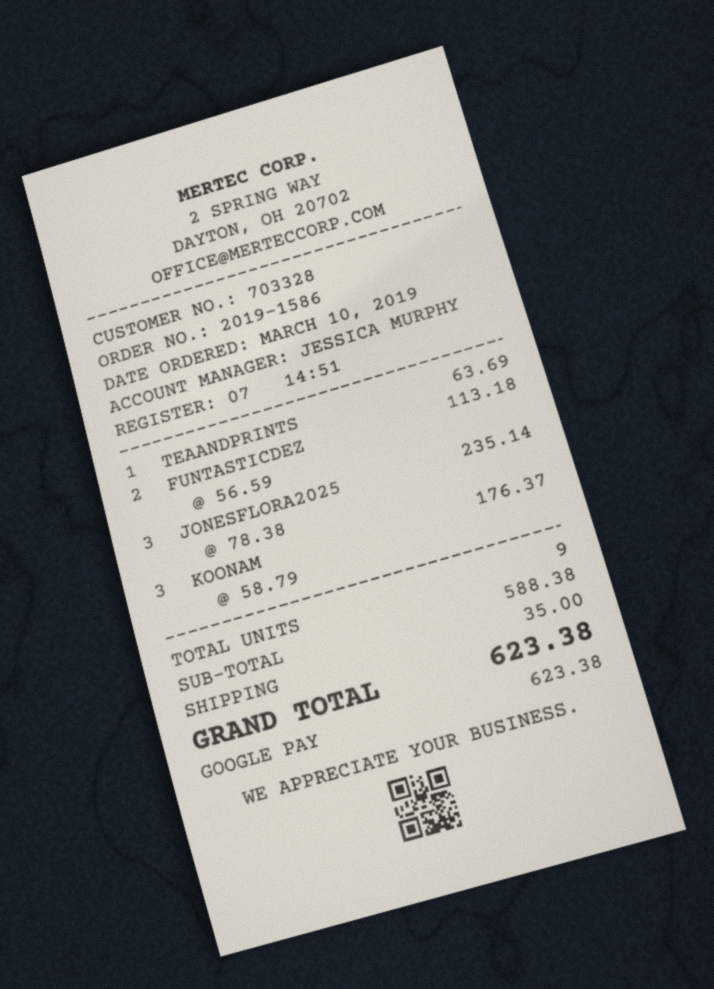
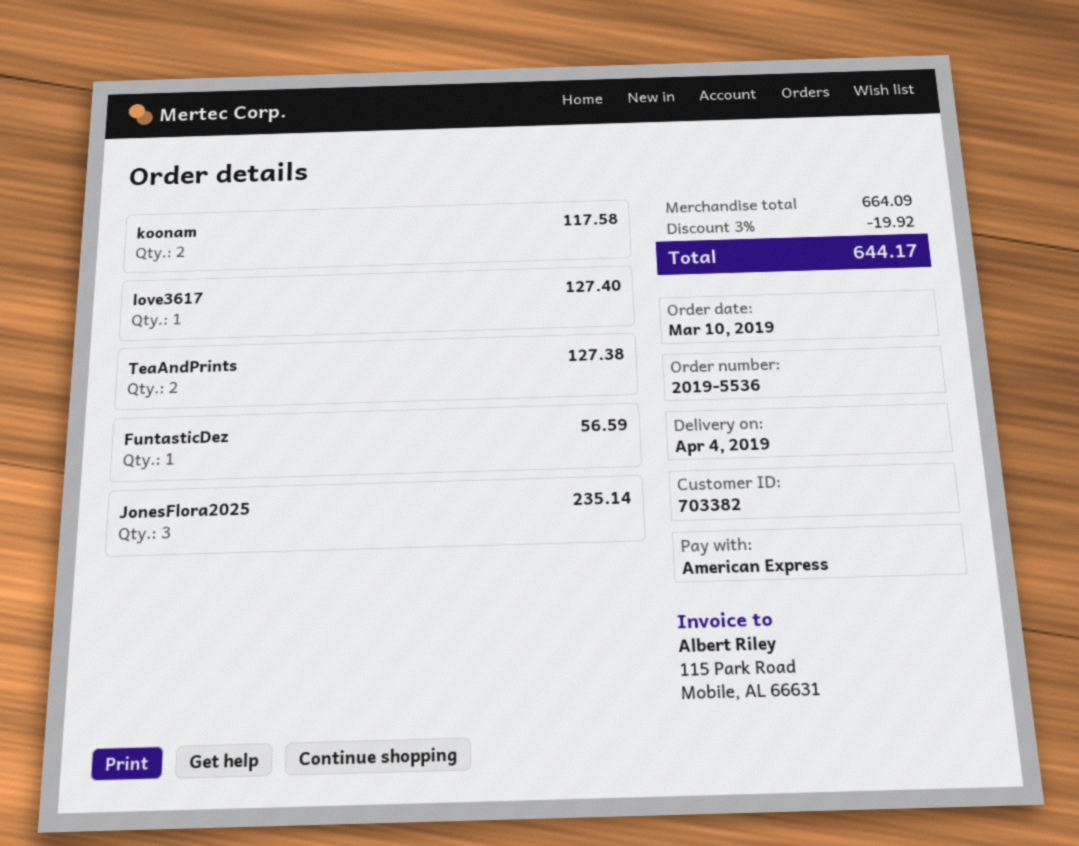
order number: 2019-1586 -> 2019-5536
customer number: 703328 -> 703382
payment method: Google Pay -> American Express
TEAANDPRINTS: 1 for 63.69 -> 2 for 127.38
FUNTASTICDEZ: 2 for 113.18 -> 1 for 56.59
KOONAM: 3 for 176.37 -> 2 for 117.58
love3617: none -> 1 for 127.40
subtotal: 588.38 -> 664.09
discount: none -> 3% = 19.92
shipping: 35.00 -> none
total: 623.38 -> 644.17

